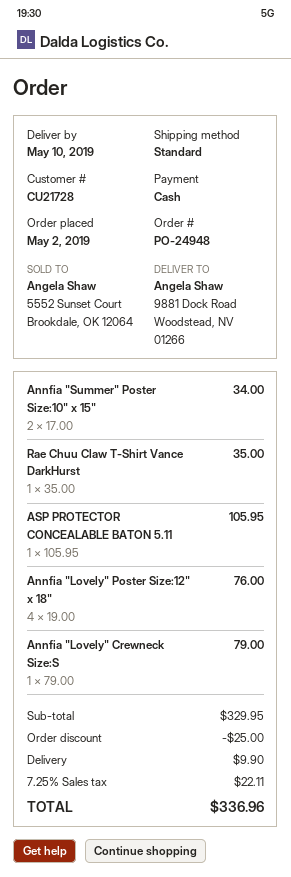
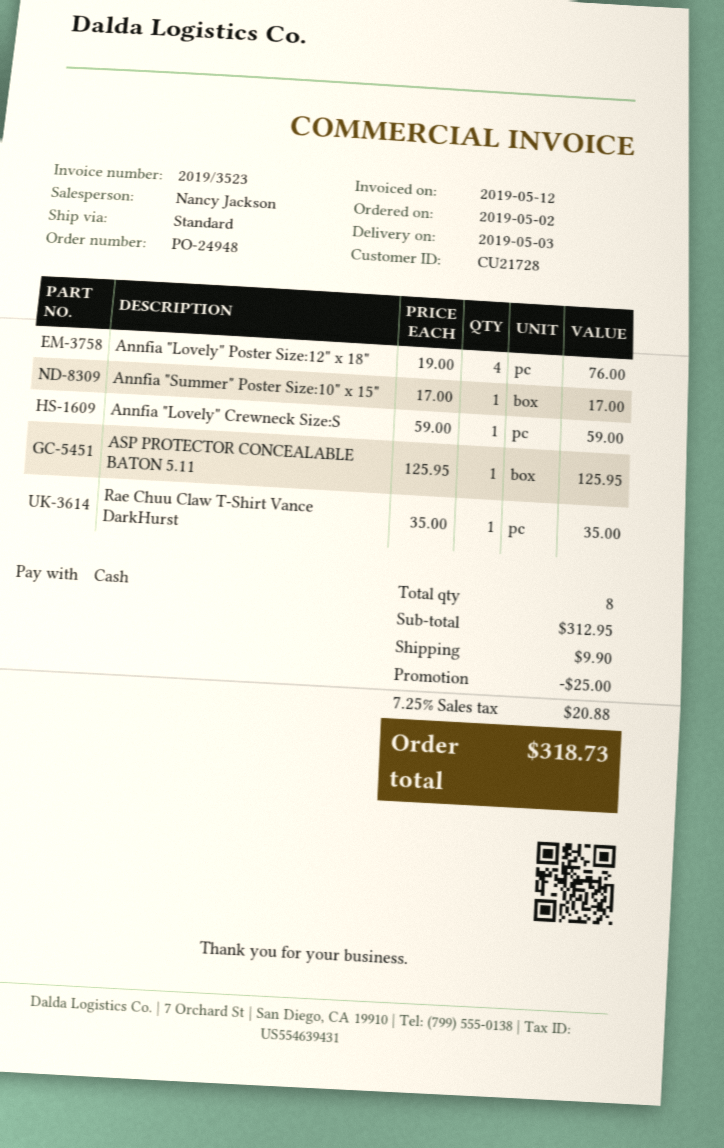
delivery date: 2019-05-10 -> 2019-05-03
Annfia "Summer" Poster Size:10" x 15": 2 x 17.00 = 34.00 -> 1 x 17.00 = 17.00
ASP PROTECTOR CONCEALABLE BATON 5.11: 1 x 105.95 = 105.95 -> 1 x 125.95 = 125.95
Annfia "Lovely" Crewneck Size:S: 1 x 79.00 = 79.00 -> 1 x 59.00 = 59.00
subtotal: 329.95 -> 312.95
tax: 7.25% = 22.11 -> 7.25% = 20.88
total: 336.96 -> 318.73

